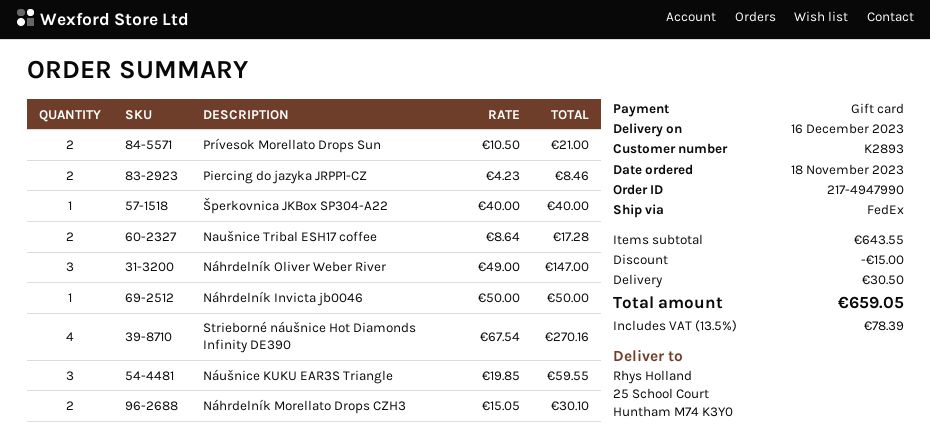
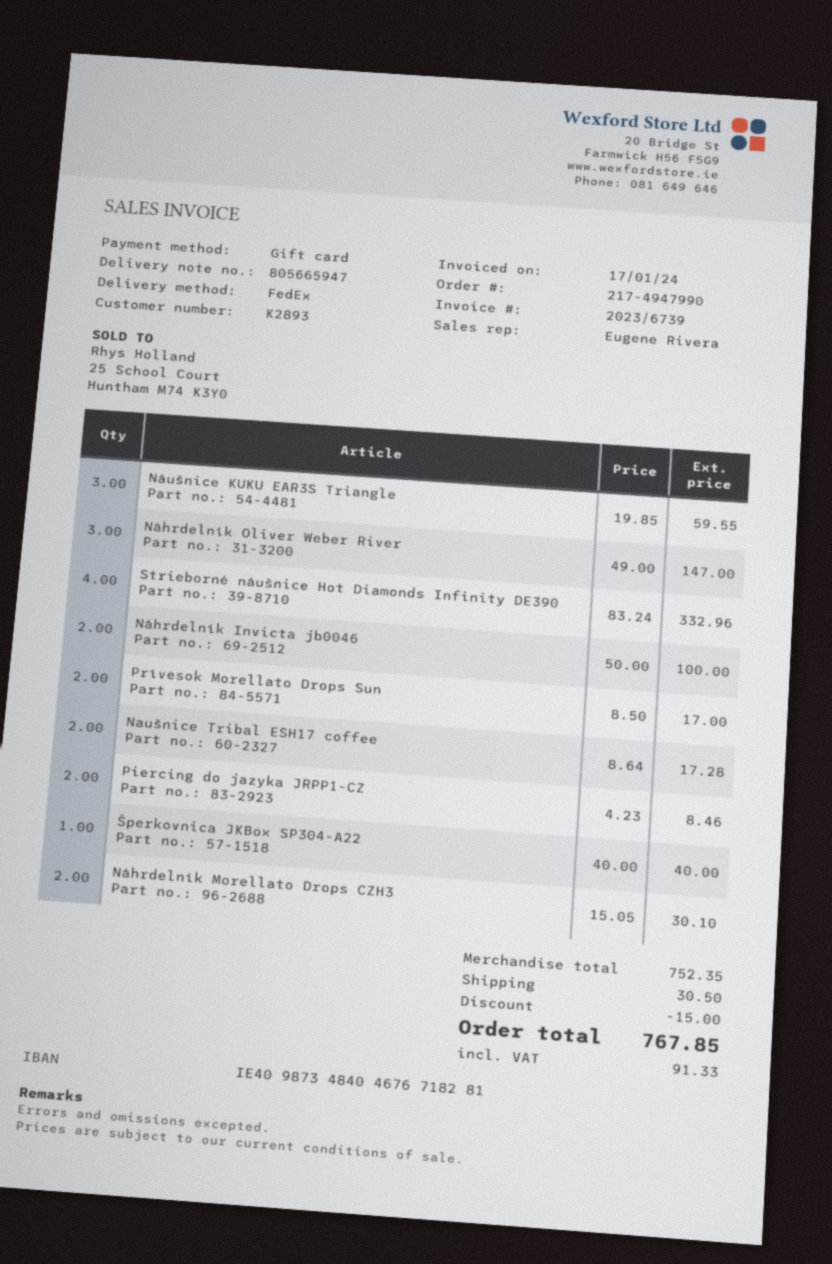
Prívesok Morellato Drops Sun: 2 x 10.50 = 21.00 -> 2 x 8.50 = 17.00
Náhrdelník Invicta jb0046: 1 x 50.00 = 50.00 -> 2 x 50.00 = 100.00
Strieborné náušnice Hot Diamonds Infinity DE390: 4 x 67.54 = 270.16 -> 4 x 83.24 = 332.96
subtotal: 643.55 -> 752.35
tax: 78.39 -> 91.33
total: 659.05 -> 767.85

